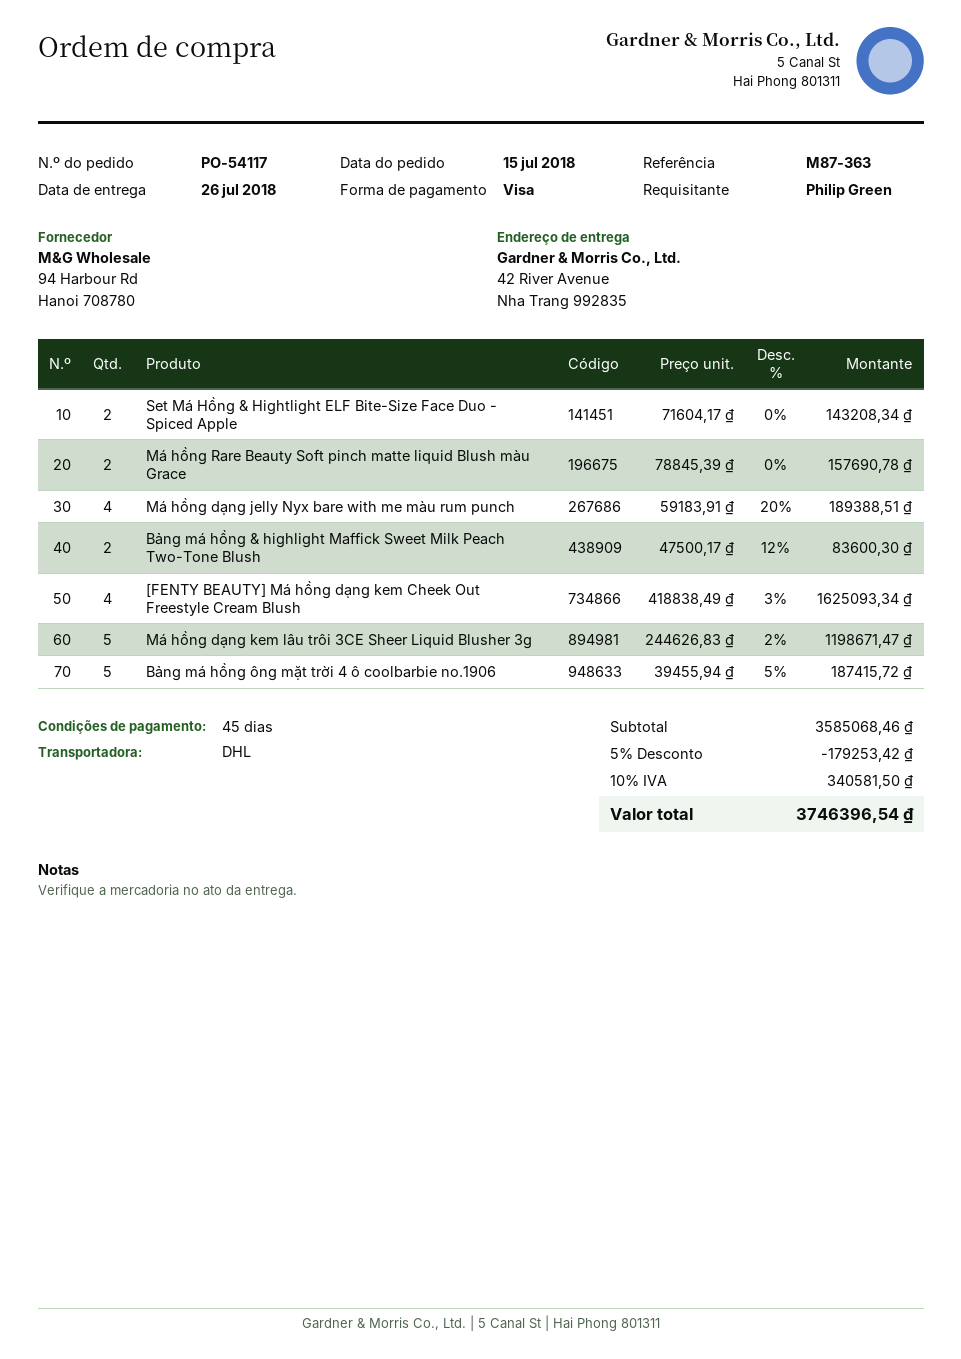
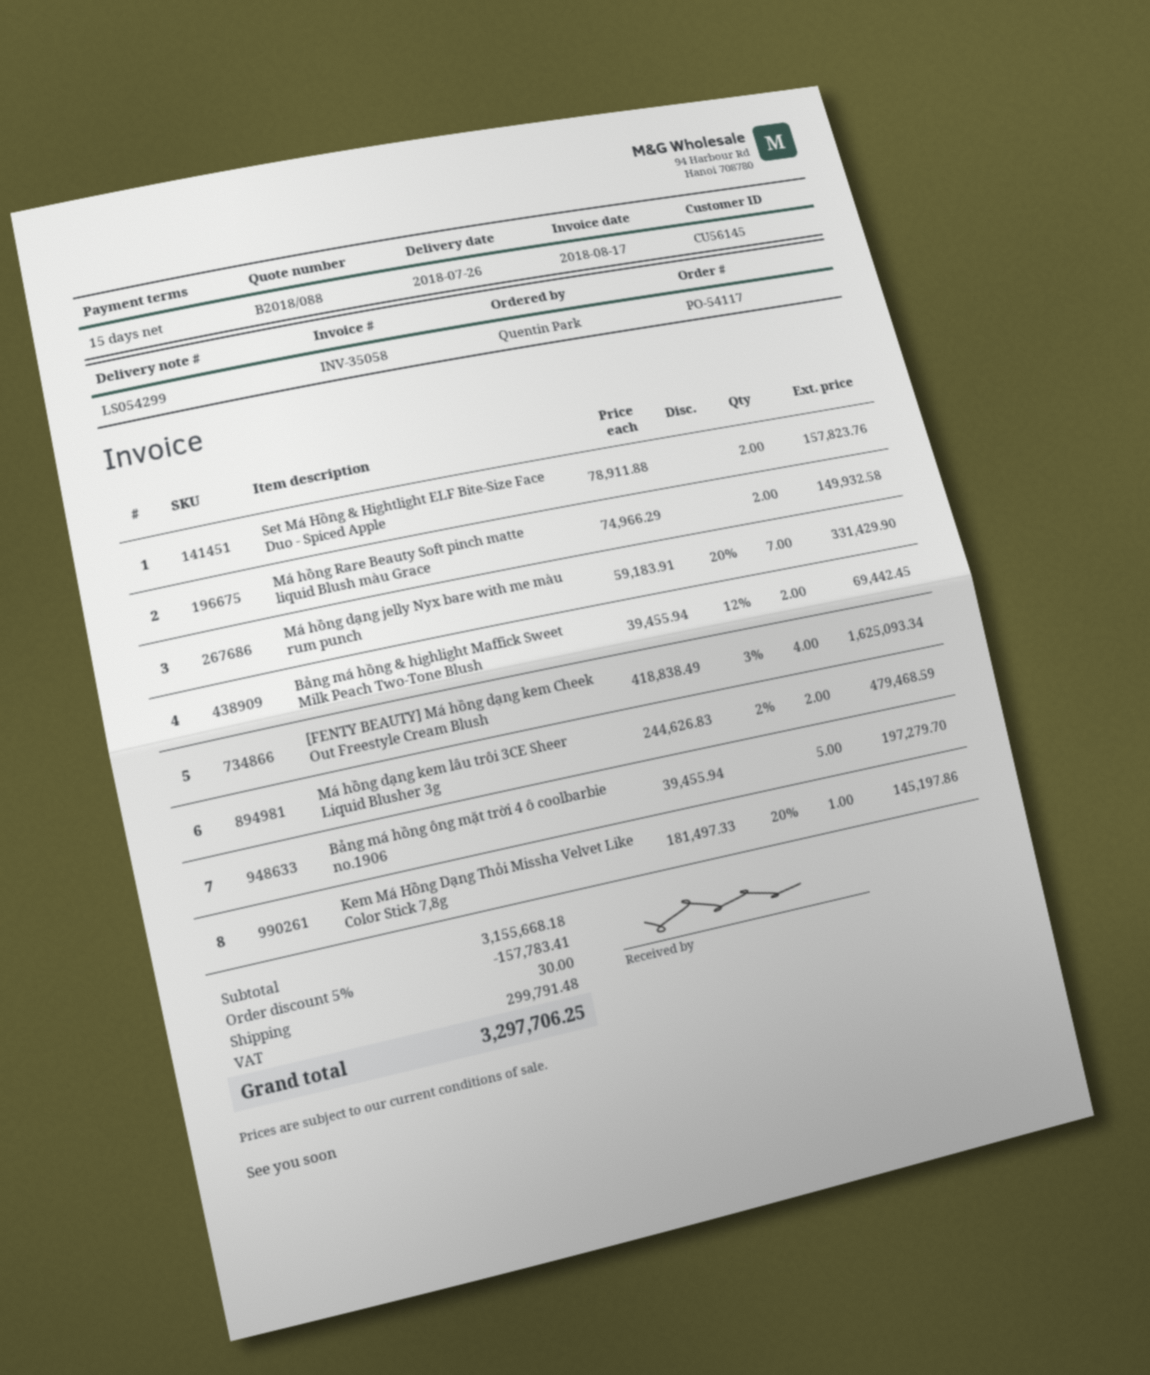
payment terms: 45 days -> 15 days
ordered by: Philip Green -> Quentin Park
Set Má Hồng & Hightlight ELF Bite-Size Face Duo - Spiced Apple: 2 x 71604.17 = 143208.34 -> 2 x 78911.88 = 157823.76
Má hồng Rare Beauty Soft pinch matte liquid Blush màu Grace: 2 x 78845.39 = 157690.78 -> 2 x 74966.29 = 149932.58
Má hồng dạng jelly Nyx bare with me màu rum punch: 4 x 59183.91 - 20% = 189388.51 -> 7 x 59183.91 - 20% = 331429.90
Bảng má hồng & highlight Maffick Sweet Milk Peach Two-Tone Blush: 2 x 47500.17 - 12% = 83600.30 -> 2 x 39455.94 - 12% = 69442.45
Má hồng dạng kem lâu trôi 3CE Sheer Liquid Blusher 3g: 5 x 244626.83 - 2% = 1198671.47 -> 2 x 244626.83 - 2% = 479468.59
Bảng má hồng ông mặt trời 4 ô coolbarbie no.1906: 5 x 39455.94 - 5% = 187415.72 -> 5 x 39455.94 = 197279.70
Kem Má Hồng Dạng Thỏi Missha Velvet Like Color Stick 7,8g: none -> 1 x 181497.33 - 20% = 145197.86
subtotal: 3585068.46 -> 3155668.18
discount: 5% = 179253.42 -> 5% = 157783.41
shipping: none -> 30.00
tax: 340581.50 -> 299791.48
total: 3746396.54 -> 3297706.25

